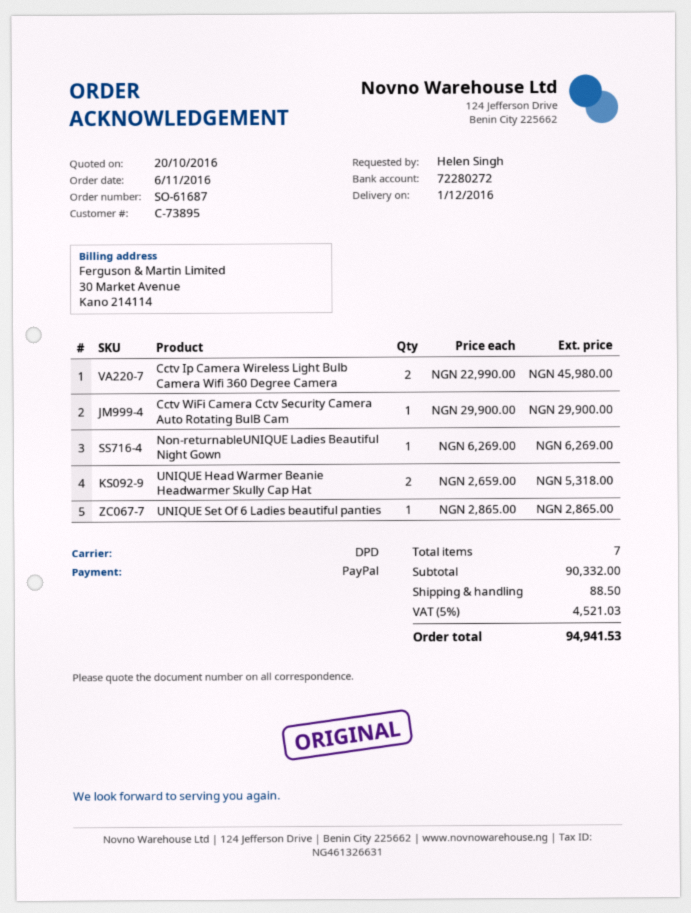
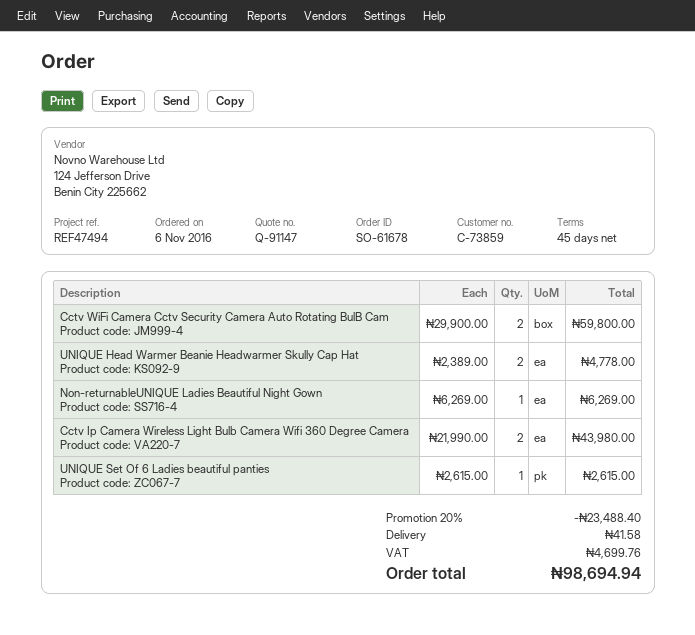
order number: SO-61687 -> SO-61678
customer number: C-73895 -> C-73859
Cctv Ip Camera Wireless Light Bulb Camera Wifi 360 Degree Camera: 2 x 22990.00 = 45980.00 -> 2 x 21990.00 = 43980.00
Cctv WiFi Camera Cctv Security Camera Auto Rotating BulB Cam: 1 x 29900.00 = 29900.00 -> 2 x 29900.00 = 59800.00
UNIQUE Head Warmer Beanie Headwarmer Skully Cap Hat: 2 x 2659.00 = 5318.00 -> 2 x 2389.00 = 4778.00
UNIQUE Set Of 6 Ladies beautiful panties: 1 x 2865.00 = 2865.00 -> 1 x 2615.00 = 2615.00
discount: none -> 20% = 23488.40
shipping: 88.50 -> 41.58
tax: 4521.03 -> 4699.76
total: 94941.53 -> 98694.94

